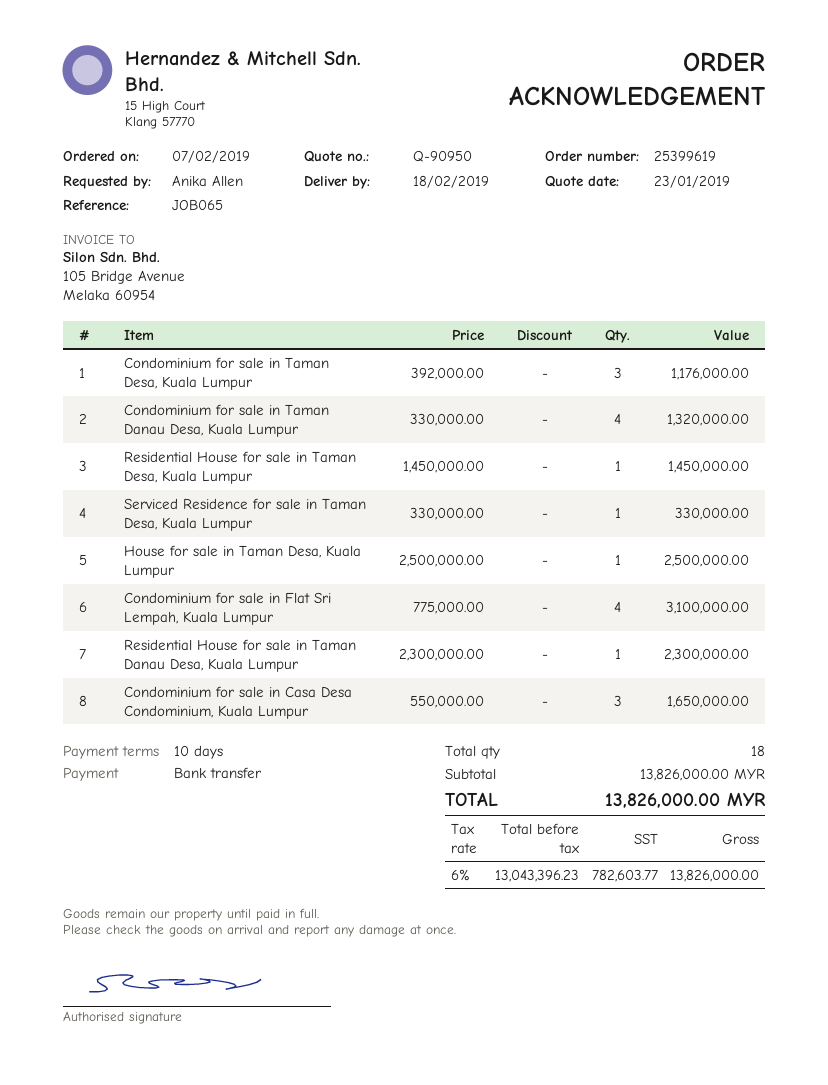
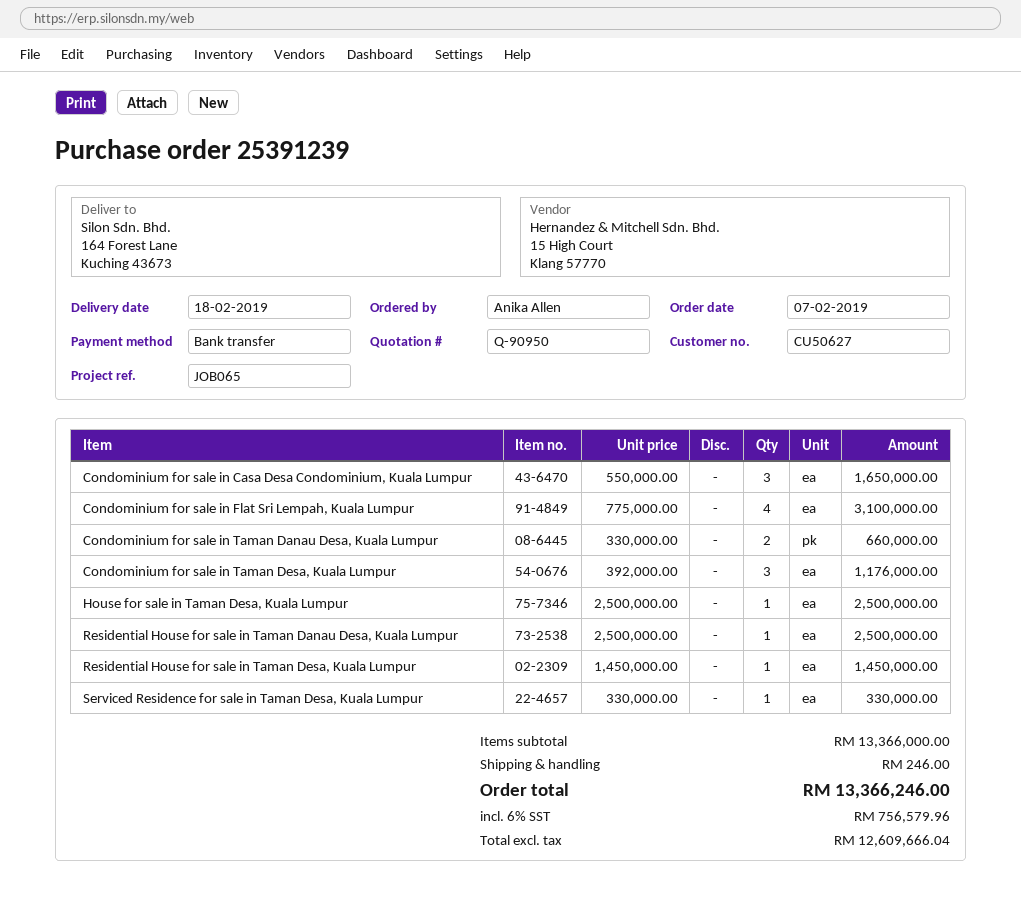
order number: 25399619 -> 25391239
Condominium for sale in Taman Danau Desa, Kuala Lumpur: 4 x 330000.00 = 1320000.00 -> 2 x 330000.00 = 660000.00
Residential House for sale in Taman Danau Desa, Kuala Lumpur: 1 x 2300000.00 = 2300000.00 -> 1 x 2500000.00 = 2500000.00
subtotal: 13826000.00 -> 13366000.00
shipping: none -> 246.00
net: 13043396.23 -> 12609666.04
tax: 6% = 782603.77 -> 6% = 756579.96
total: 13826000.00 -> 13366246.00

